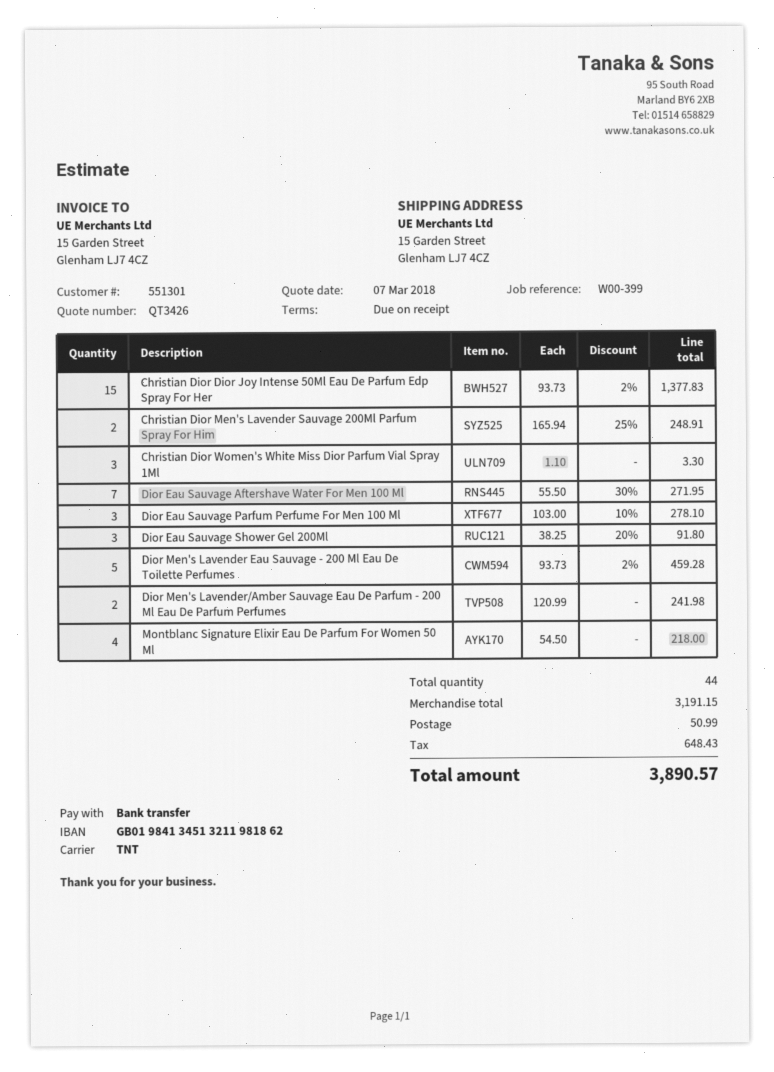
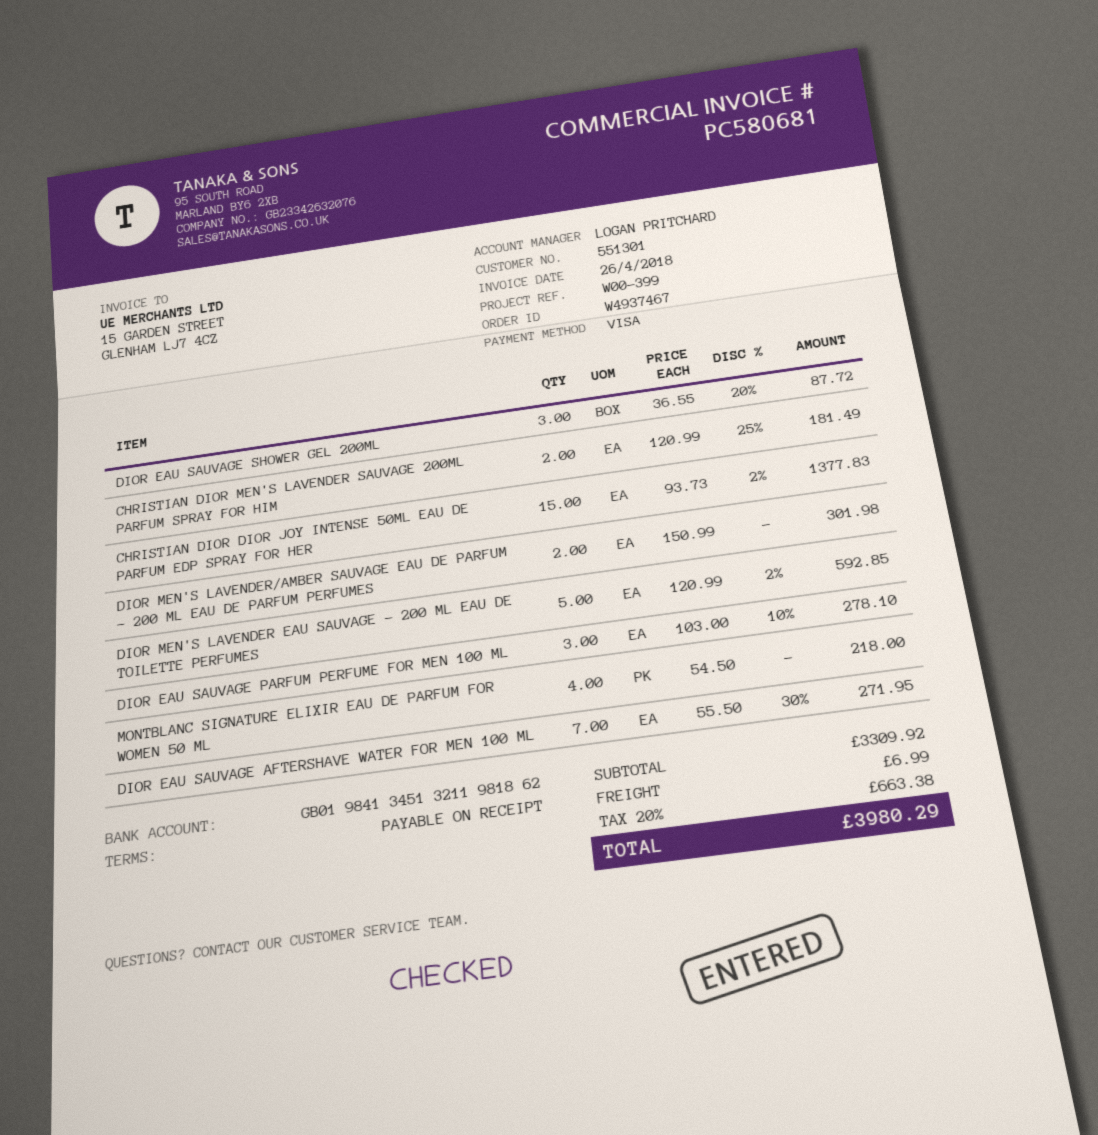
payment method: bank transfer -> Visa
Christian Dior Men's Lavender Sauvage 200Ml Parfum Spray For Him: 2 x 165.94 - 25% = 248.91 -> 2 x 120.99 - 25% = 181.49
Christian Dior Women's White Miss Dior Parfum Vial Spray 1Ml: 3 x 1.10 = 3.30 -> none
Dior Eau Sauvage Shower Gel 200Ml: 3 x 38.25 - 20% = 91.80 -> 3 x 36.55 - 20% = 87.72
Dior Men's Lavender Eau Sauvage - 200 Ml Eau De Toilette Perfumes: 5 x 93.73 - 2% = 459.28 -> 5 x 120.99 - 2% = 592.85
Dior Men's Lavender/Amber Sauvage Eau De Parfum - 200 Ml Eau De Parfum Perfumes: 2 x 120.99 = 241.98 -> 2 x 150.99 = 301.98
subtotal: 3191.15 -> 3309.92
shipping: 50.99 -> 6.99
tax: 648.43 -> 663.38
total: 3890.57 -> 3980.29

